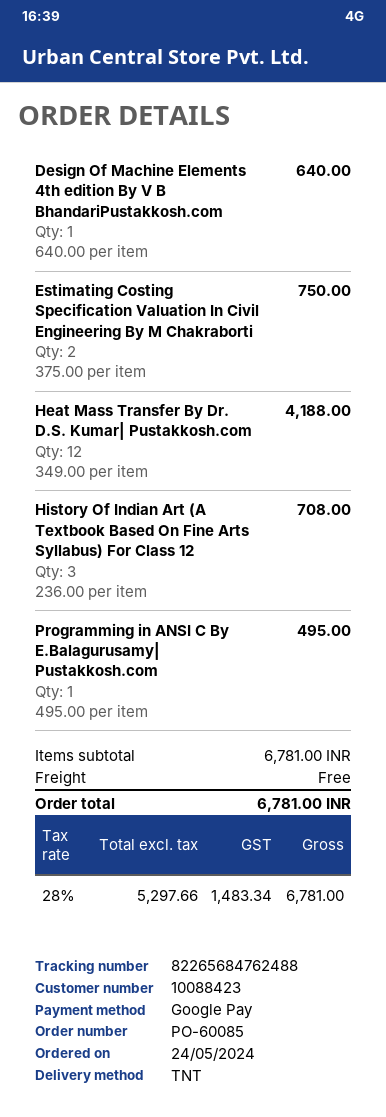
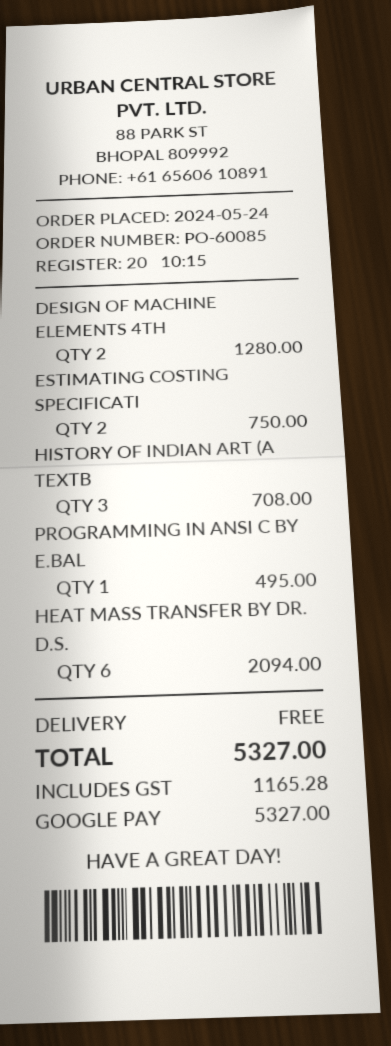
Design Of Machine Elements 4th edition By V B BhandariPustakkosh.com: 1 for 640.00 -> 2 for 1280.00
Heat Mass Transfer By Dr. D.S. Kumar| Pustakkosh.com: 12 for 4188.00 -> 6 for 2094.00
tax: 1483.34 -> 1165.28
total: 6781.00 -> 5327.00

